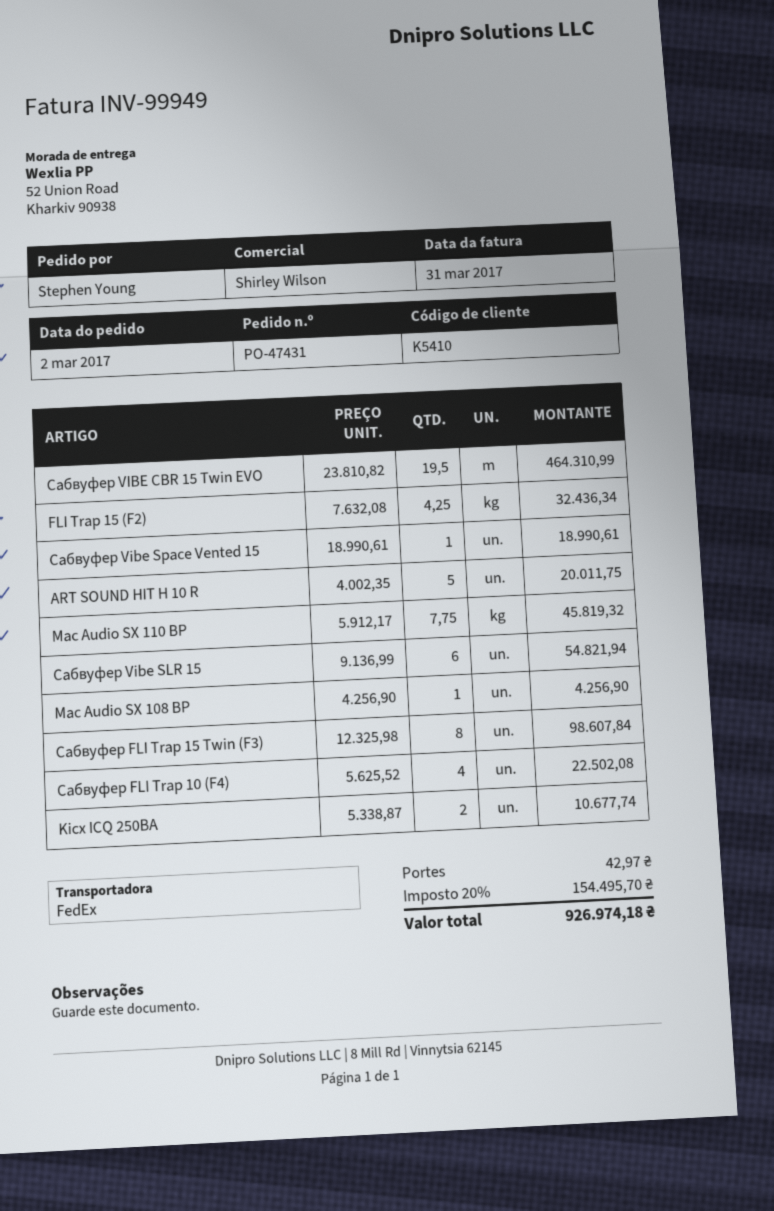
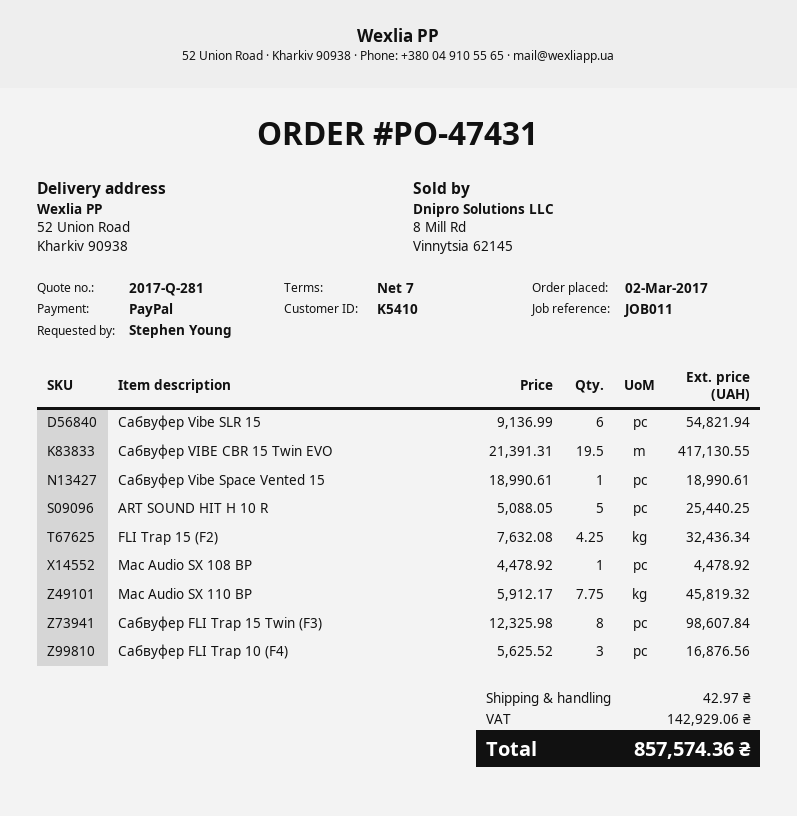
Сабвуфер VIBE CBR 15 Twin EVO: 19.5 x 23810.82 = 464310.99 -> 19.5 x 21391.31 = 417130.55
ART SOUND HIT H 10 R: 5 x 4002.35 = 20011.75 -> 5 x 5088.05 = 25440.25
Mac Audio SX 108 BP: 1 x 4256.90 = 4256.90 -> 1 x 4478.92 = 4478.92
Сабвуфер FLI Trap 10 (F4): 4 x 5625.52 = 22502.08 -> 3 x 5625.52 = 16876.56
Kicx ICQ 250BA: 2 x 5338.87 = 10677.74 -> none
tax: 154495.70 -> 142929.06
total: 926974.18 -> 857574.36

